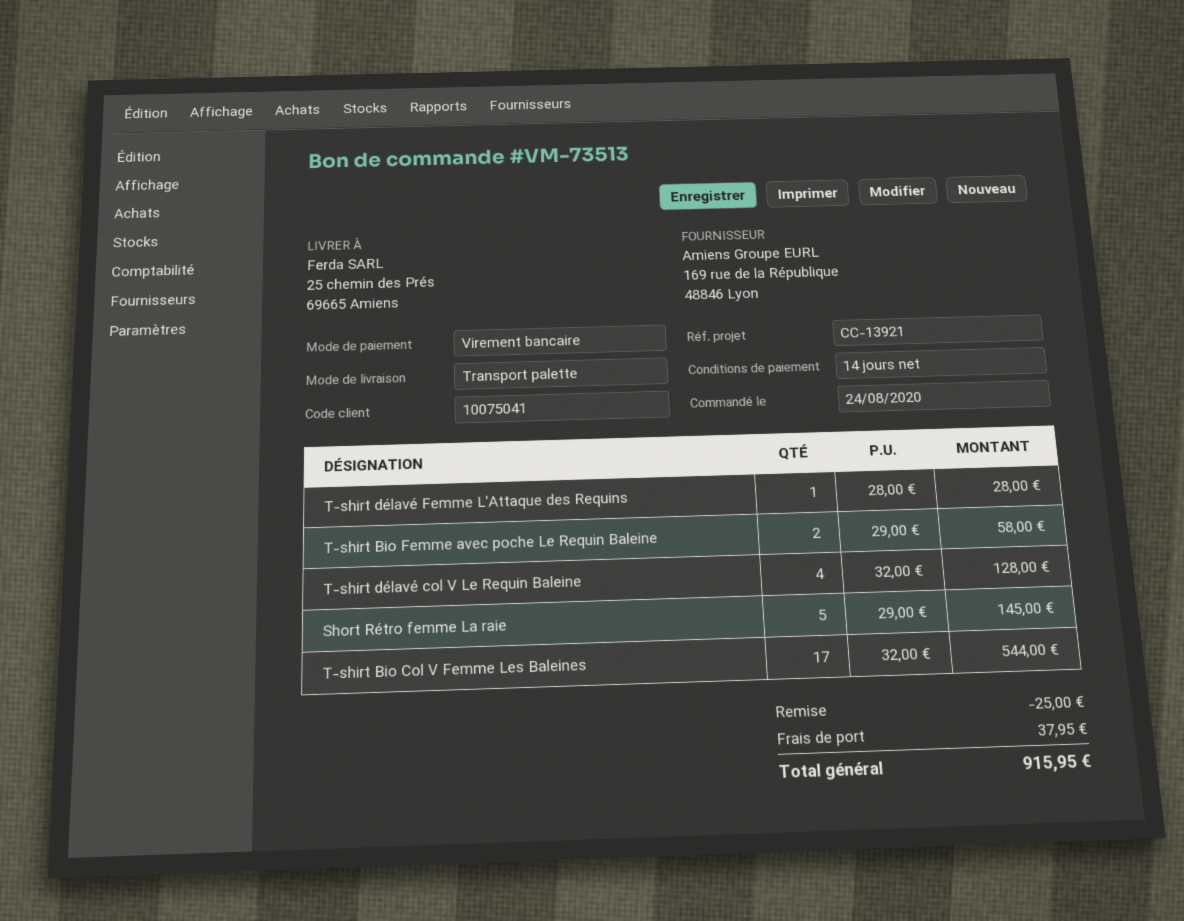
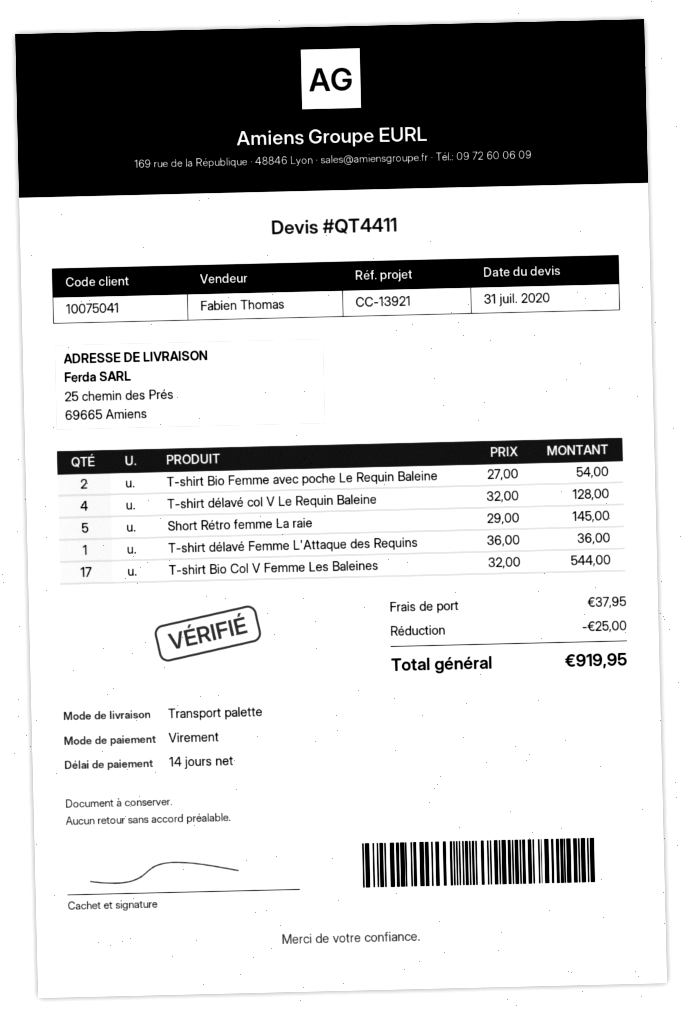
T-shirt délavé Femme L'Attaque des Requins: 1 x 28.00 = 28.00 -> 1 x 36.00 = 36.00
T-shirt Bio Femme avec poche Le Requin Baleine: 2 x 29.00 = 58.00 -> 2 x 27.00 = 54.00
total: 915.95 -> 919.95

